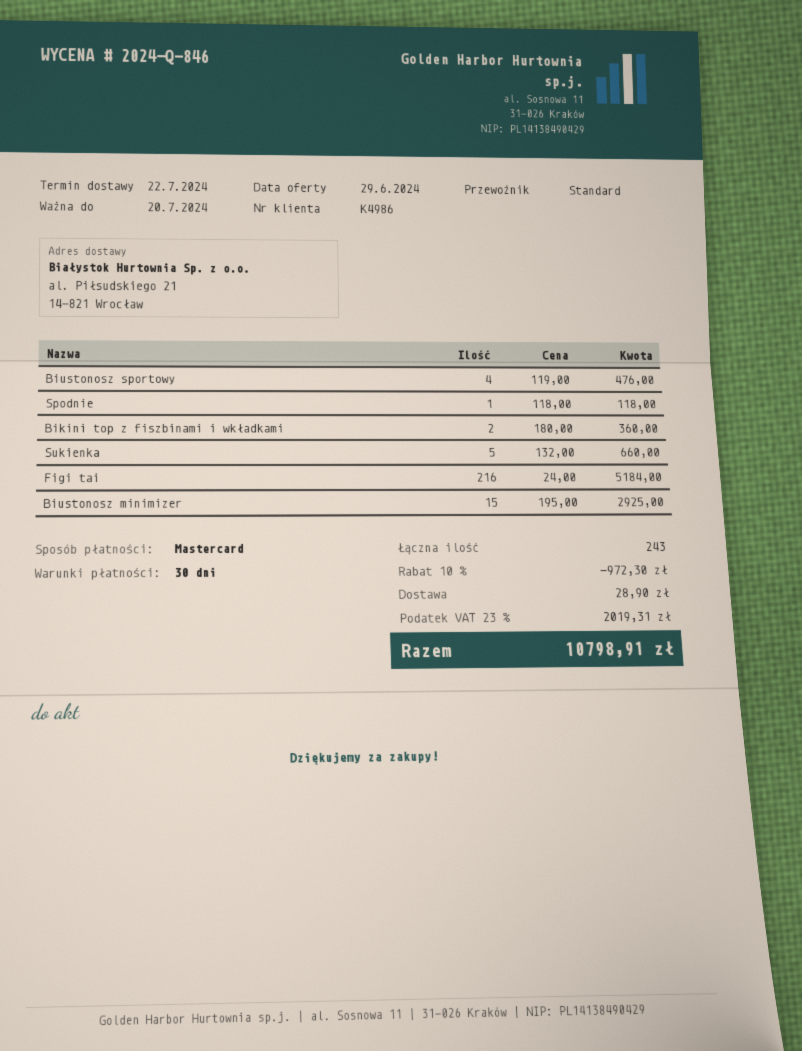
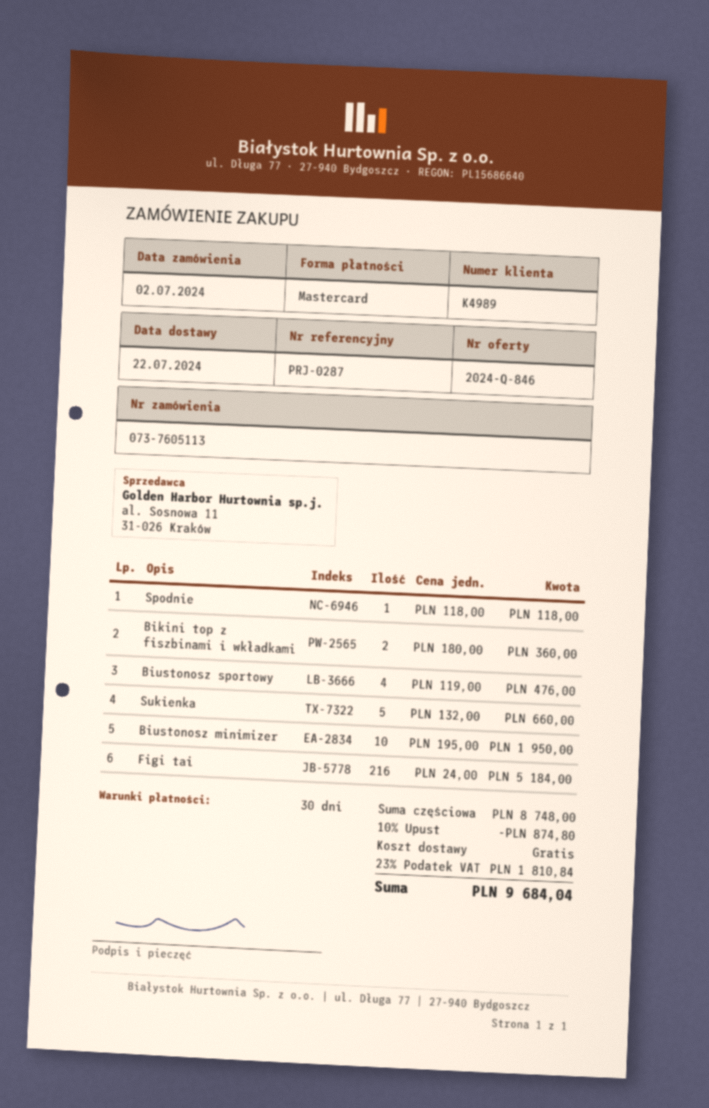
customer number: K4986 -> K4989
Biustonosz minimizer: 15 x 195.00 = 2925.00 -> 10 x 195.00 = 1950.00
discount: 10% = 972.30 -> 10% = 874.80
shipping: 28.90 -> 0.00
tax: 23% = 2019.31 -> 23% = 1810.84
total: 10798.91 -> 9684.04

